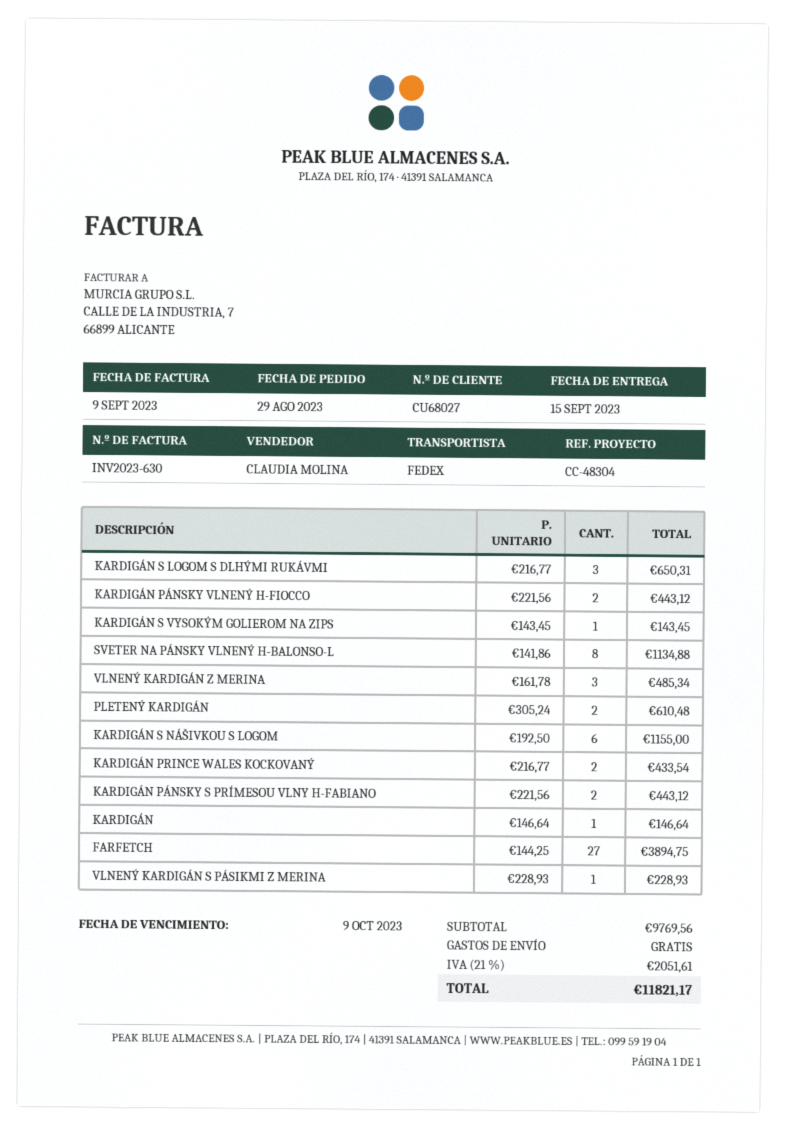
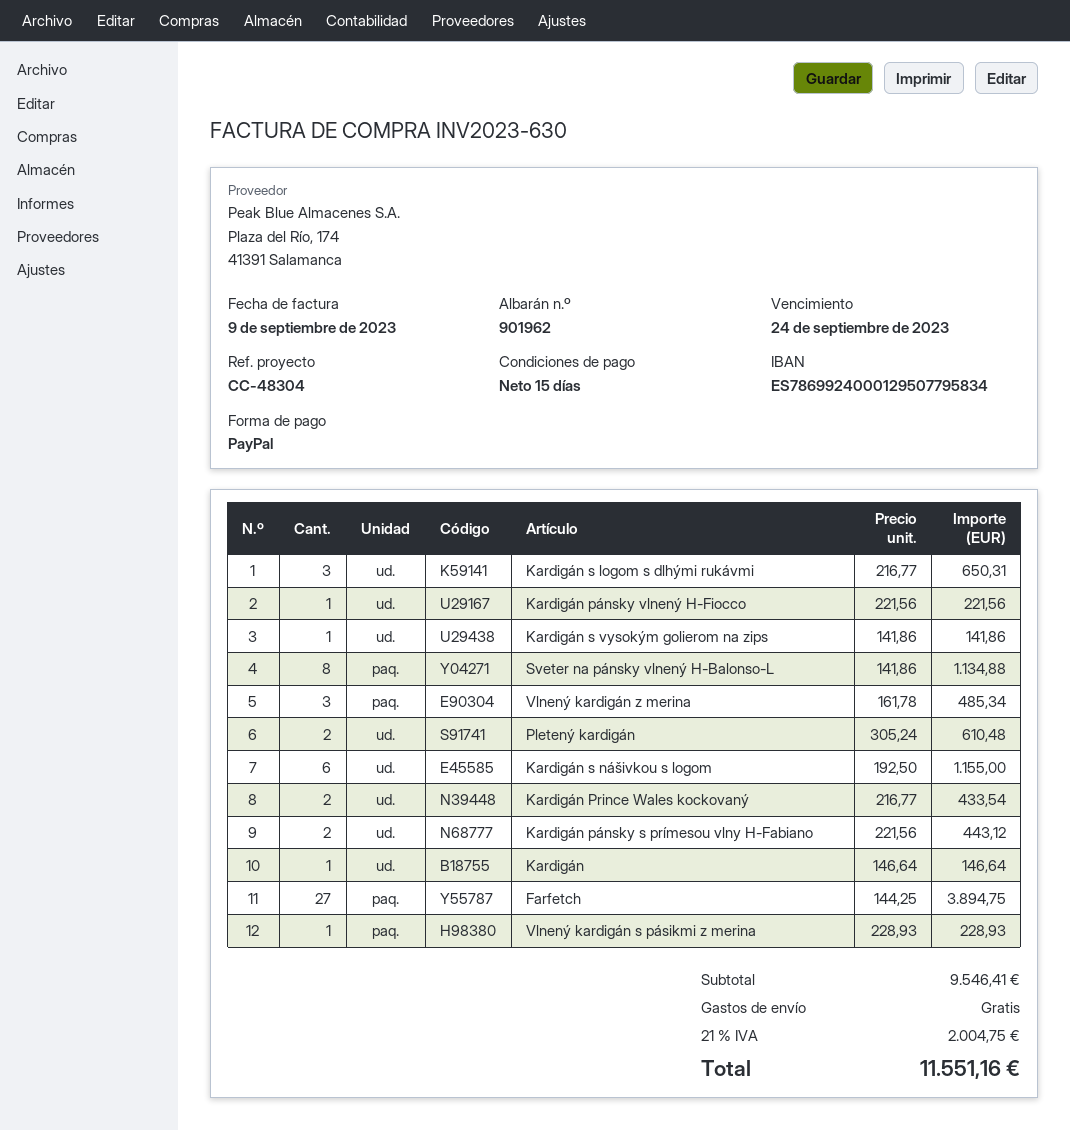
due date: 2023-10-09 -> 2023-09-24
KARDIGÁN PÁNSKY VLNENÝ H-FIOCCO: 2 x 221.56 = 443.12 -> 1 x 221.56 = 221.56
KARDIGÁN S VYSOKÝM GOLIEROM NA ZIPS: 1 x 143.45 = 143.45 -> 1 x 141.86 = 141.86
subtotal: 9769.56 -> 9546.41
tax: 21% = 2051.61 -> 21% = 2004.75
total: 11821.17 -> 11551.16

